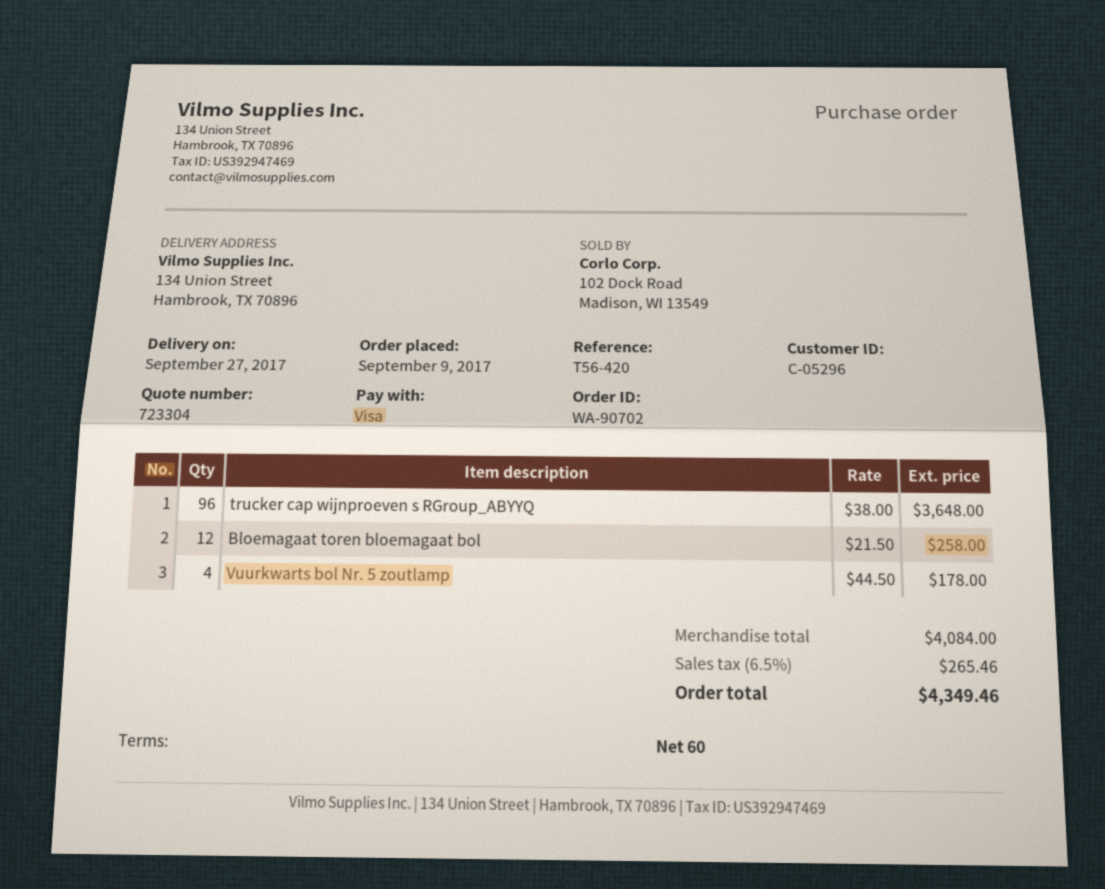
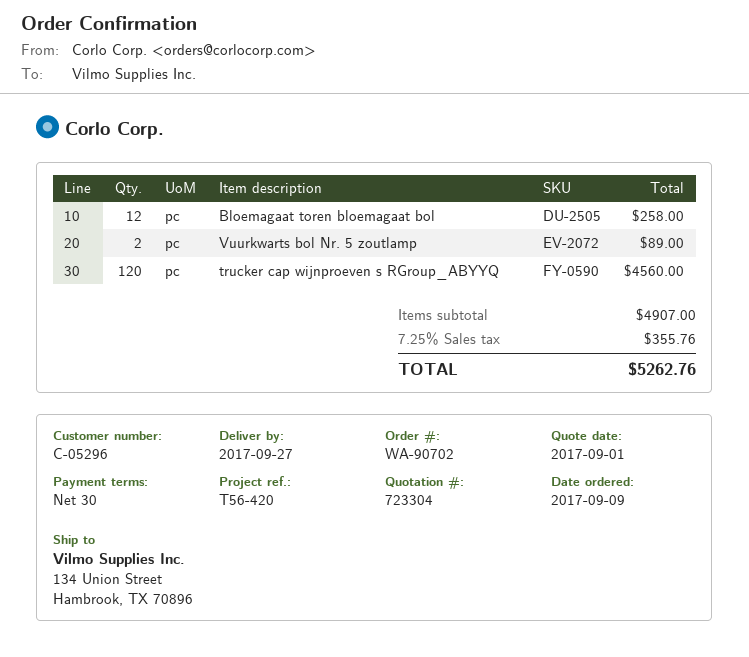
payment terms: 60 days -> 30 days
trucker cap wijnproeven s RGroup_ABYYQ: 96 for 3648.00 -> 120 for 4560.00
Vuurkwarts bol Nr. 5 zoutlamp: 4 for 178.00 -> 2 for 89.00
subtotal: 4084.00 -> 4907.00
tax: 6.5% = 265.46 -> 7.25% = 355.76
total: 4349.46 -> 5262.76

